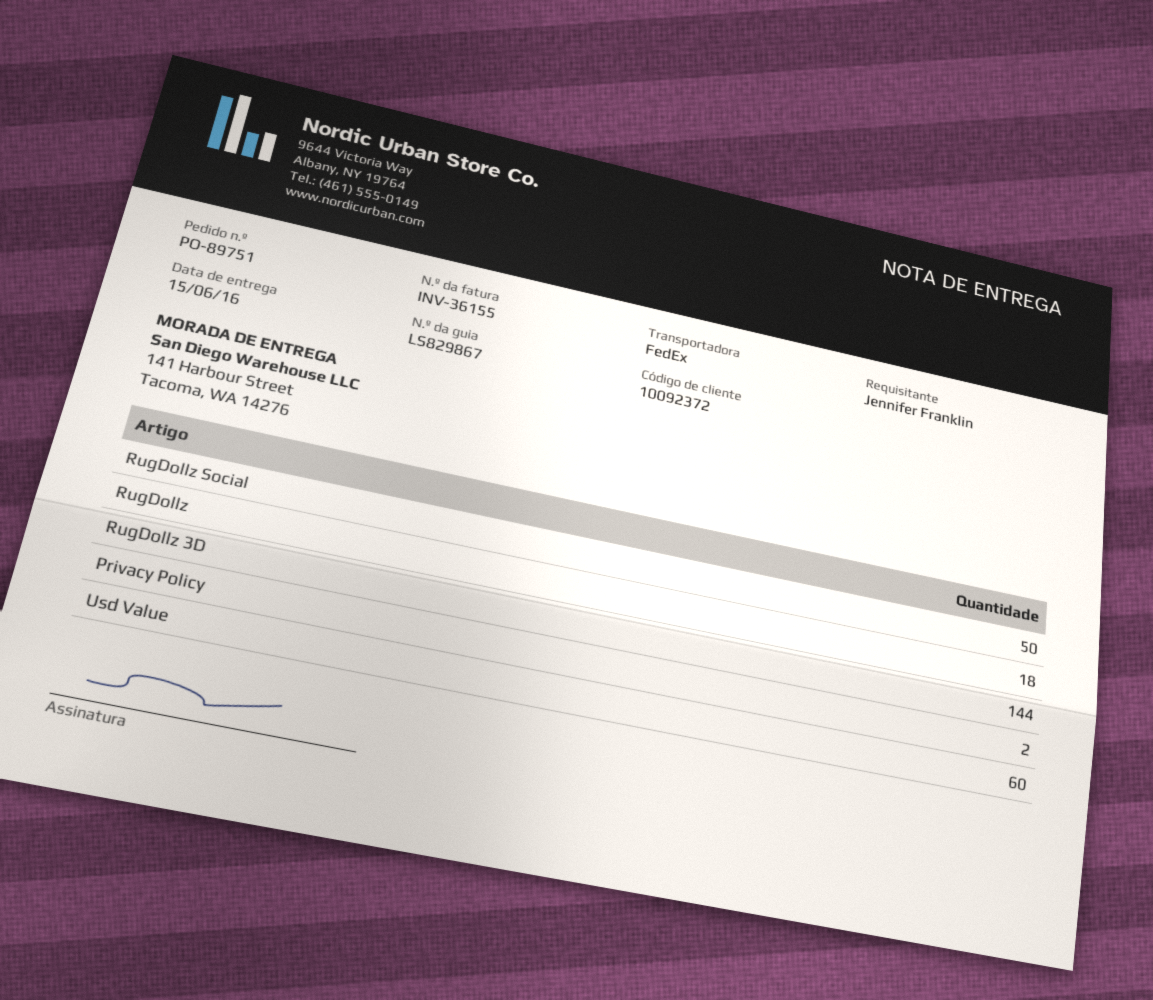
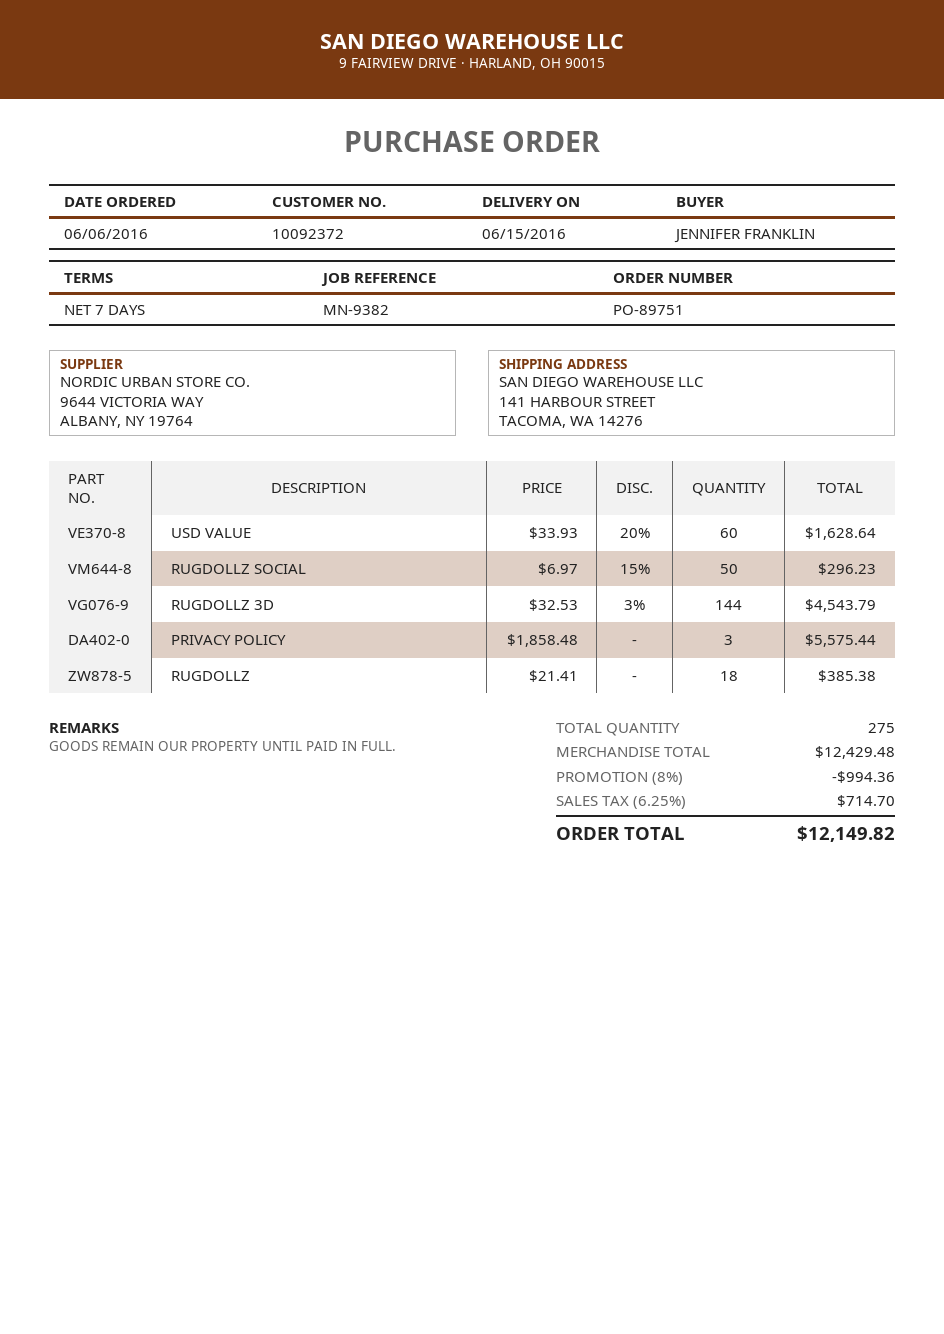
Privacy Policy: 2 -> 3

